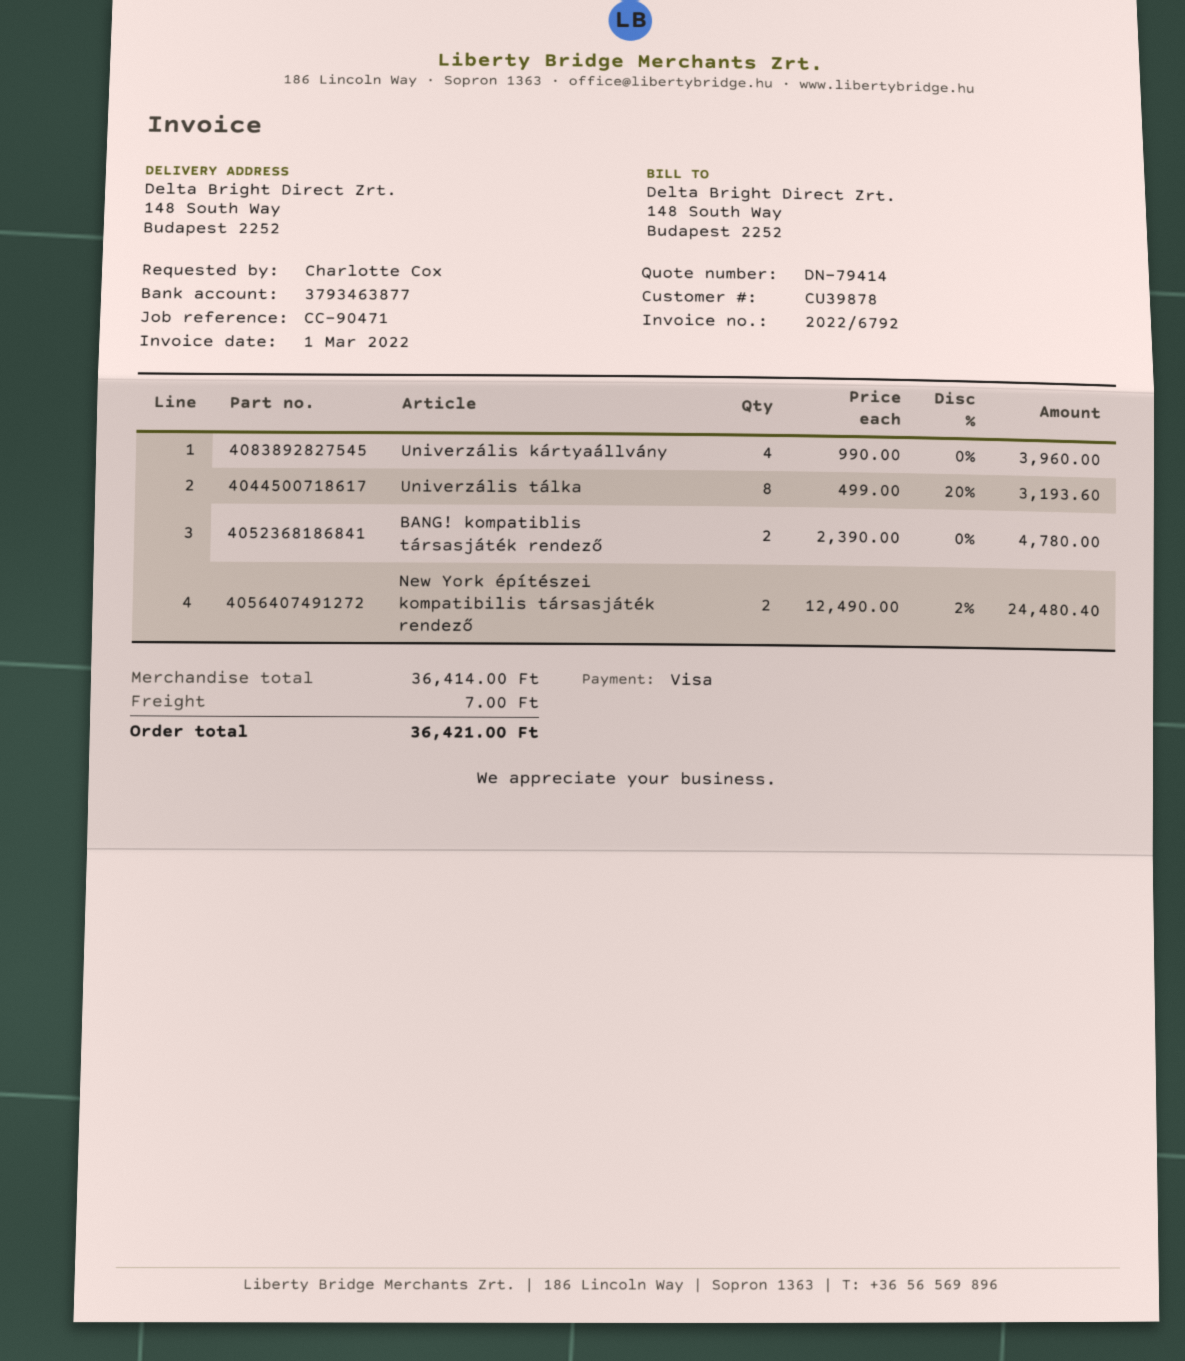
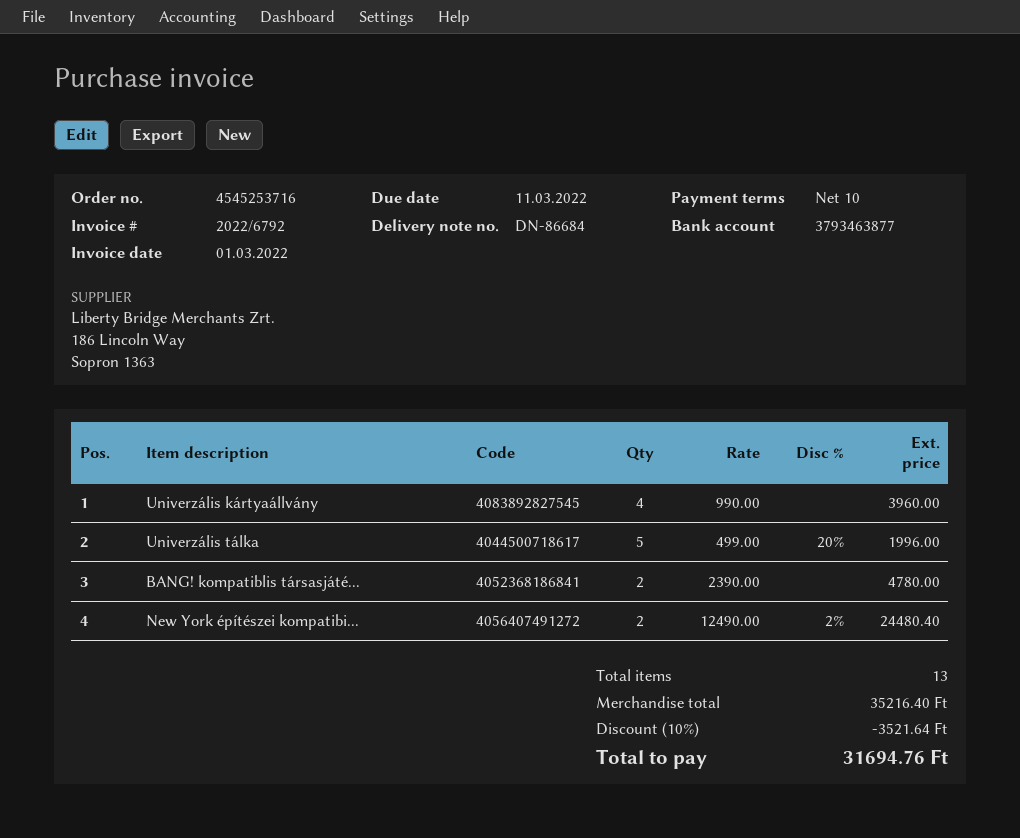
Univerzális tálka: 8 x 499.00 - 20% = 3193.60 -> 5 x 499.00 - 20% = 1996.00
subtotal: 36414.00 -> 35216.40
discount: none -> 10% = 3521.64
shipping: 7.00 -> none
total: 36421.00 -> 31694.76

